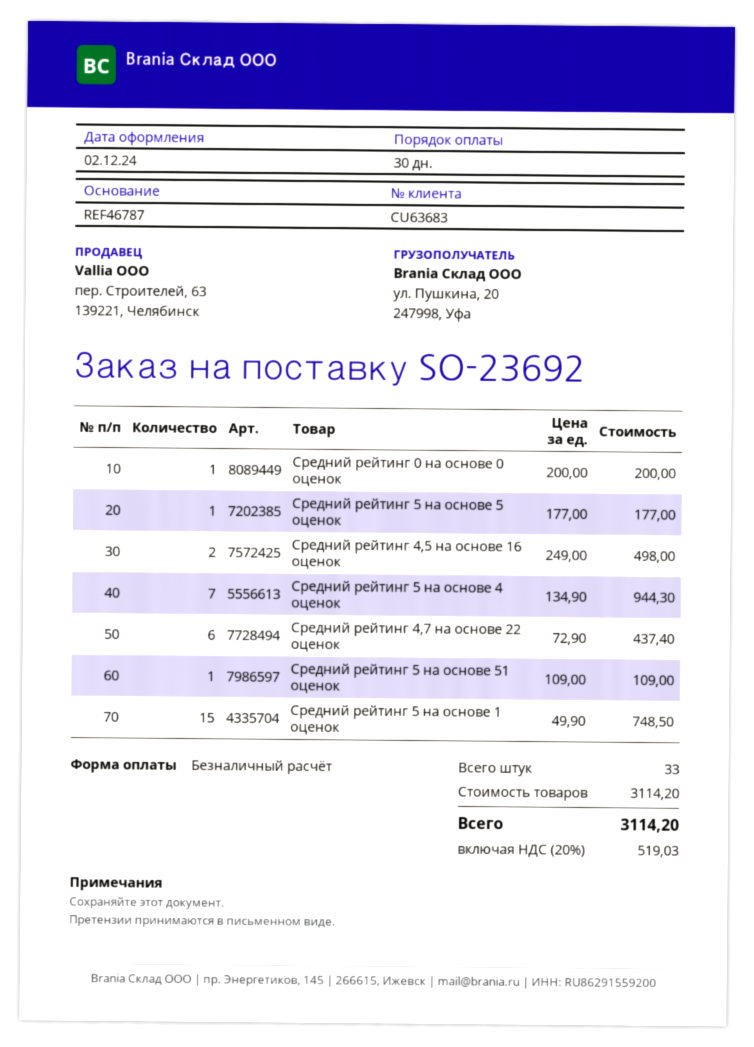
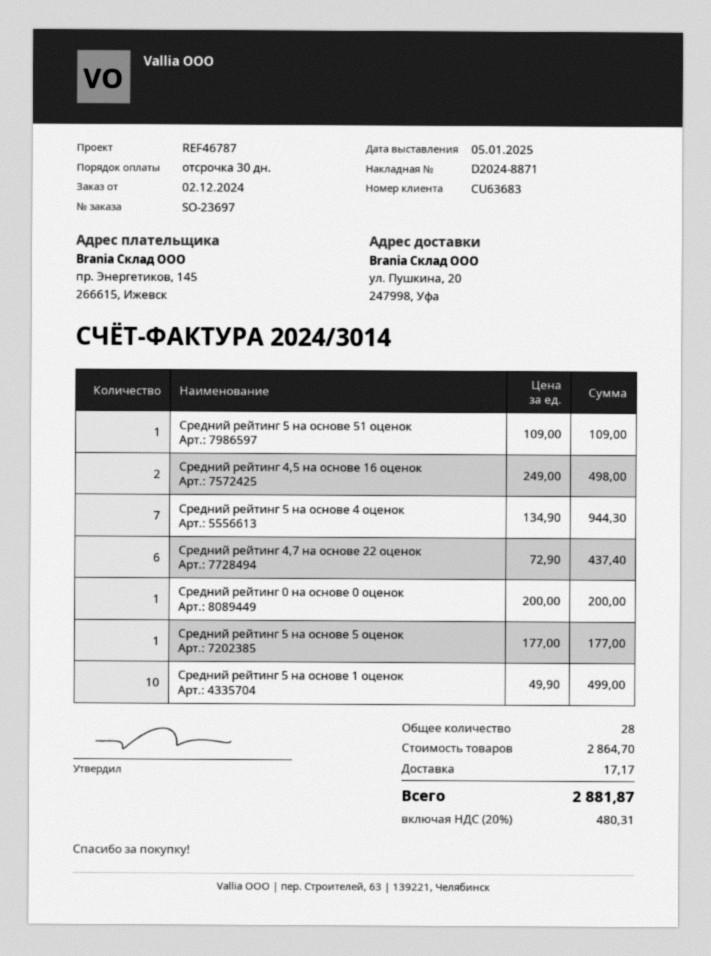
order number: SO-23692 -> SO-23697
Средний рейтинг 5 на основе 1 оценок: 15 x 49.90 = 748.50 -> 10 x 49.90 = 499.00
total quantity: 33 -> 28
subtotal: 3114.20 -> 2864.70
shipping: none -> 17.17
tax: 20% = 519.03 -> 20% = 480.31
total: 3114.20 -> 2881.87

